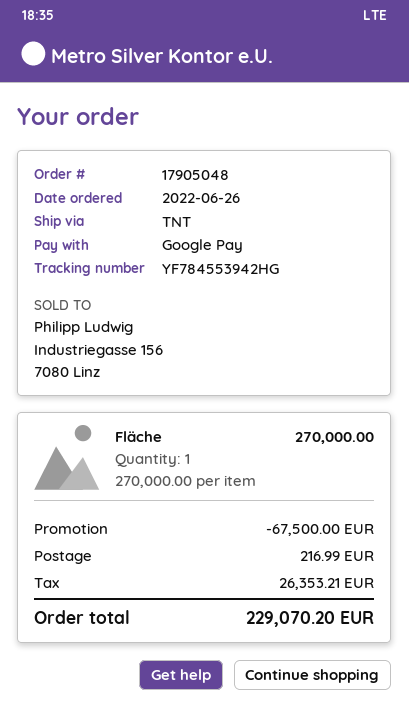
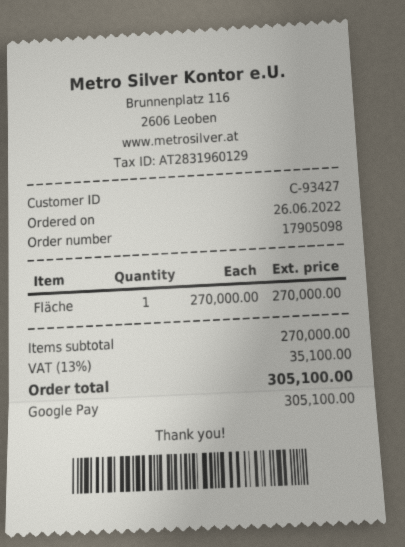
order number: 17905048 -> 17905098
discount: 67500.00 -> none
shipping: 216.99 -> none
tax: 26353.21 -> 35100.00
total: 229070.20 -> 305100.00

